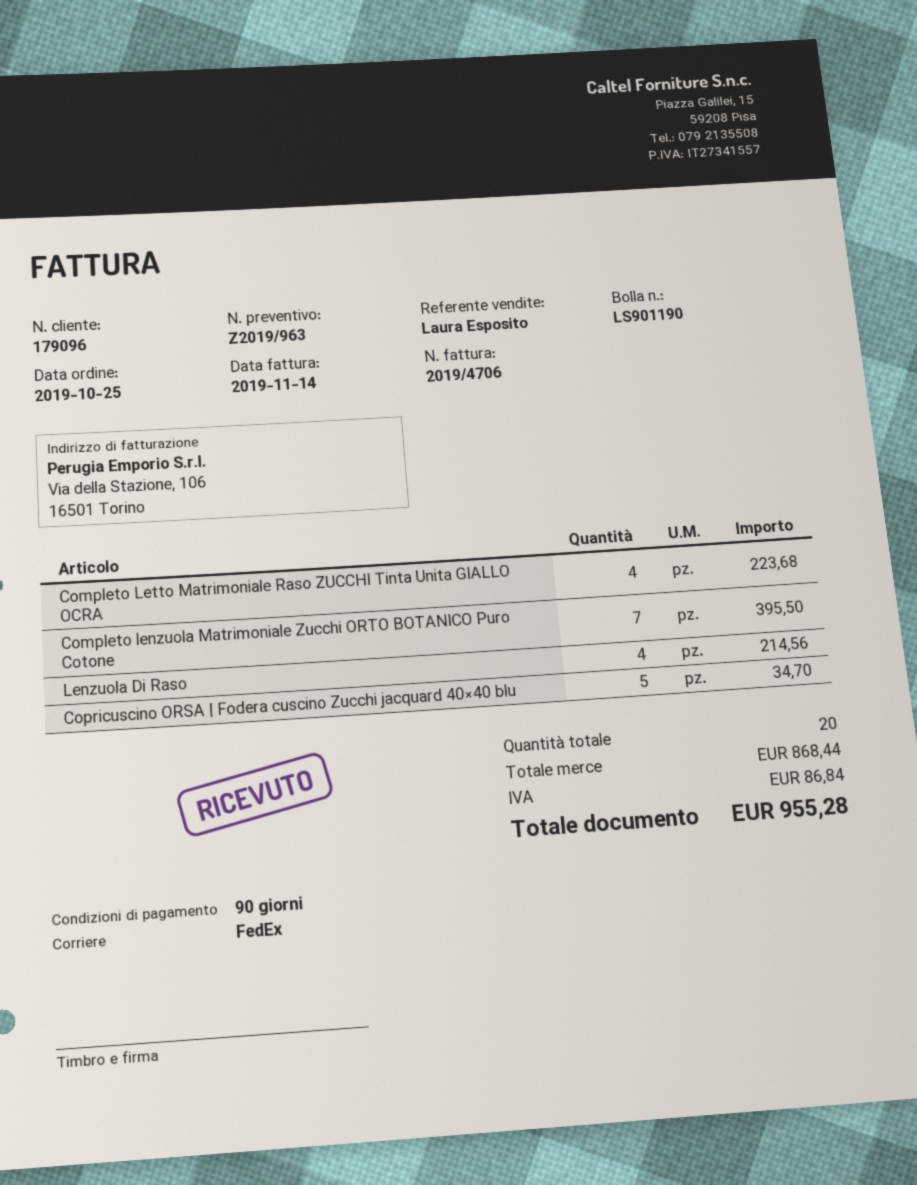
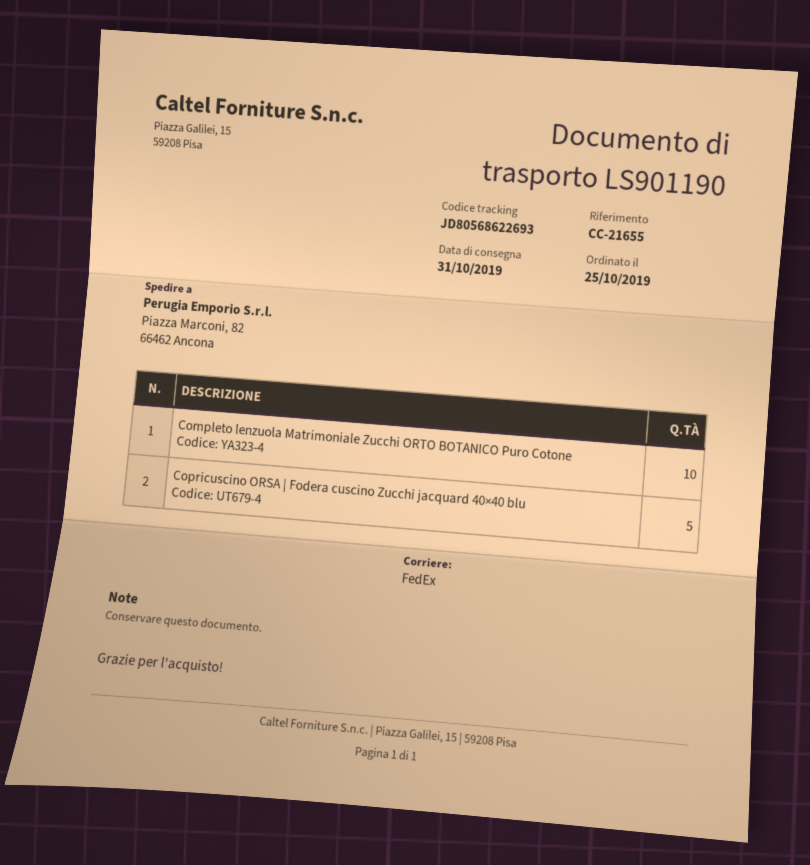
Completo Letto Matrimoniale Raso ZUCCHI Tinta Unita GIALLO OCRA: 4 -> none
Completo lenzuola Matrimoniale Zucchi ORTO BOTANICO Puro Cotone: 7 -> 10
Lenzuola Di Raso: 4 -> none

